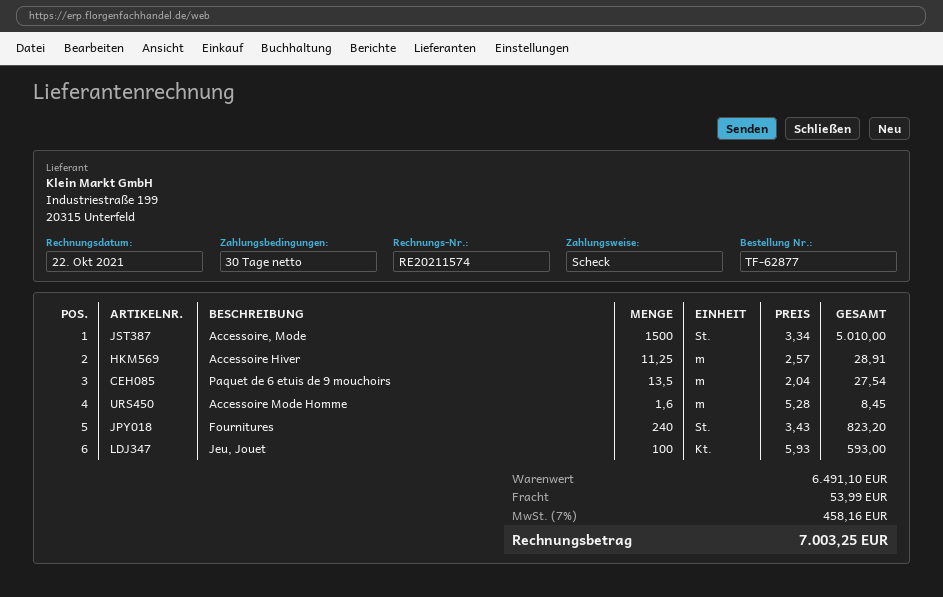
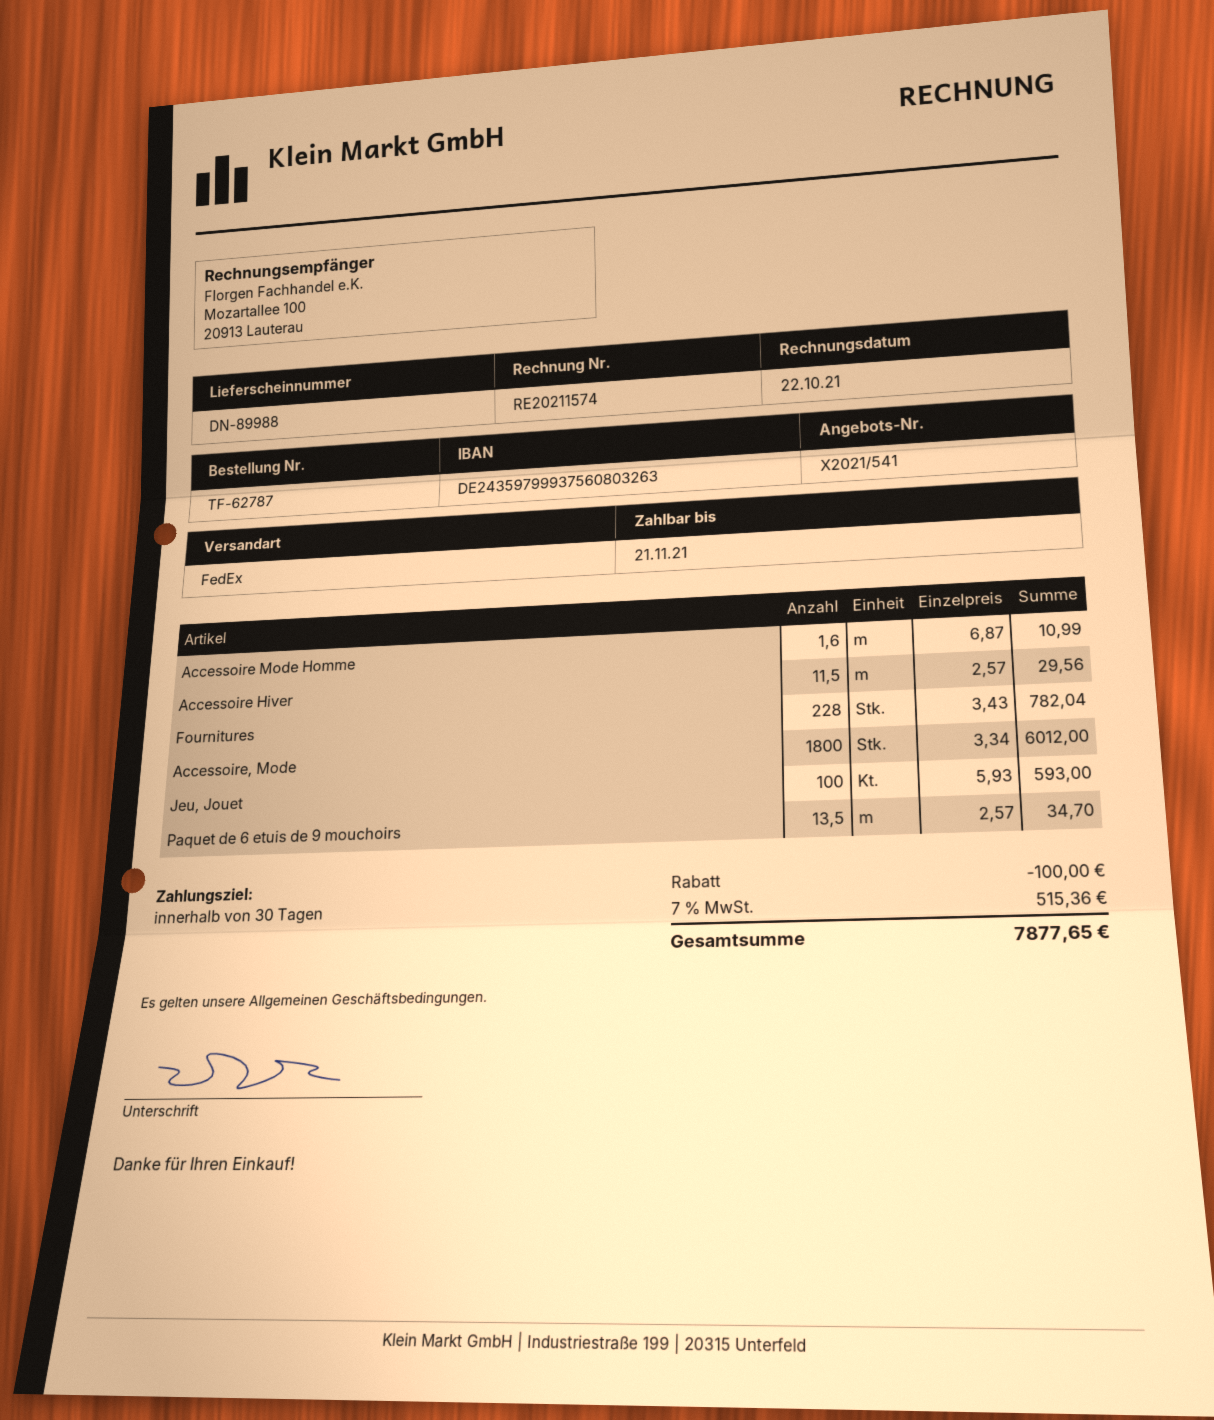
order number: TF-62877 -> TF-62787
Accessoire, Mode: 1500 x 3.34 = 5010.00 -> 1800 x 3.34 = 6012.00
Accessoire Hiver: 11.25 x 2.57 = 28.91 -> 11.5 x 2.57 = 29.56
Paquet de 6 etuis de 9 mouchoirs: 13.5 x 2.04 = 27.54 -> 13.5 x 2.57 = 34.70
Accessoire Mode Homme: 1.6 x 5.28 = 8.45 -> 1.6 x 6.87 = 10.99
Fournitures: 240 x 3.43 = 823.20 -> 228 x 3.43 = 782.04
discount: none -> 100.00
shipping: 53.99 -> none
tax: 7% = 458.16 -> 7% = 515.36
total: 7003.25 -> 7877.65

